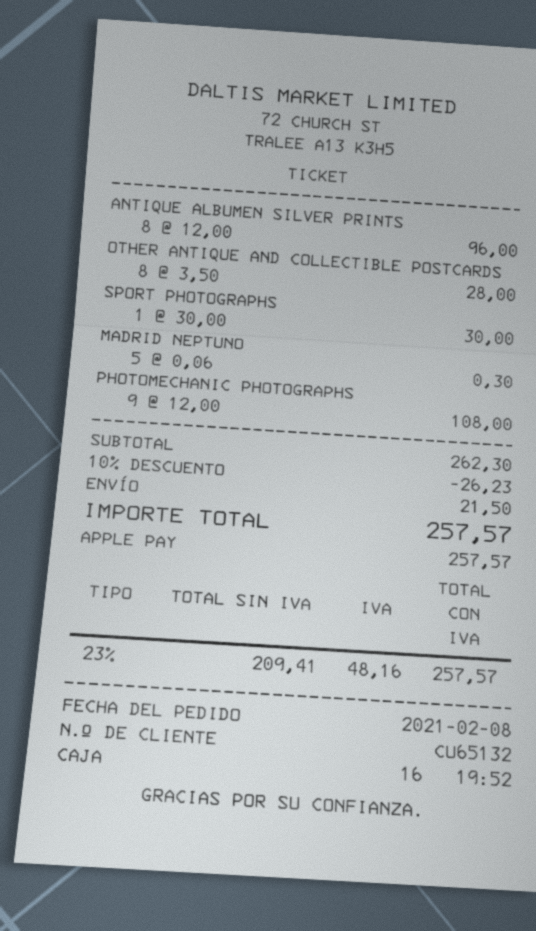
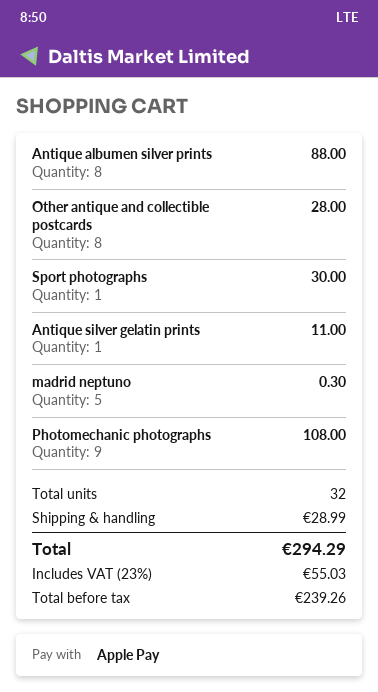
ANTIQUE ALBUMEN SILVER PRINTS: 8 for 96.00 -> 8 for 88.00
Antique silver gelatin prints: none -> 1 for 11.00
discount: 10% = 26.23 -> none
shipping: 21.50 -> 28.99
net: 209.41 -> 239.26
tax: 23% = 48.16 -> 23% = 55.03
total: 257.57 -> 294.29

